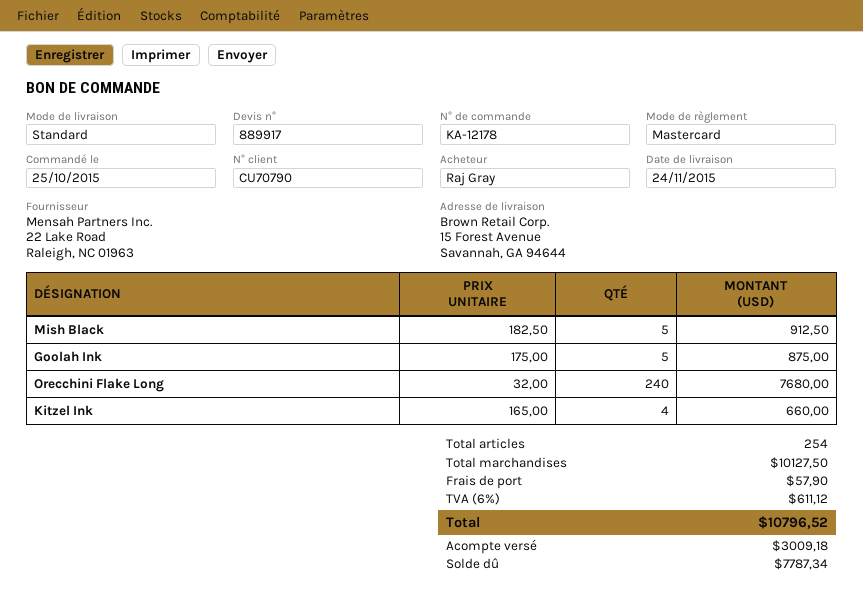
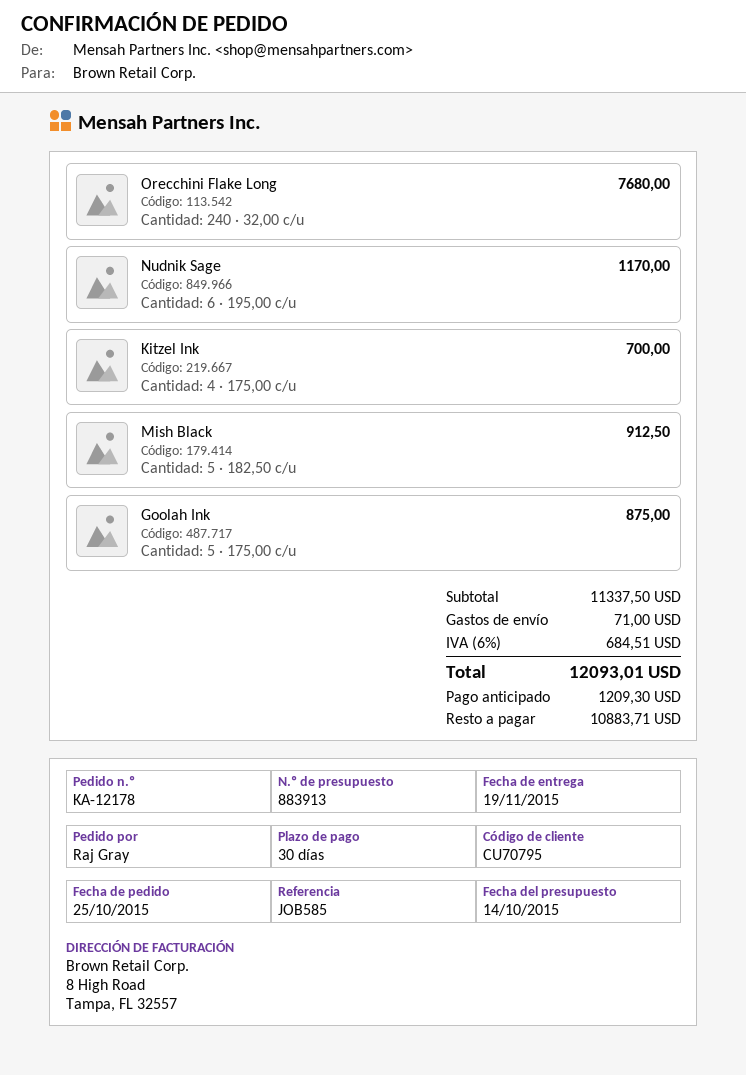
quote number: 889917 -> 883913
delivery date: 2015-11-24 -> 2015-11-19
customer number: CU70790 -> CU70795
Kitzel Ink: 4 x 165.00 = 660.00 -> 4 x 175.00 = 700.00
Nudnik Sage: none -> 6 x 195.00 = 1170.00
subtotal: 10127.50 -> 11337.50
shipping: 57.90 -> 71.00
tax: 6% = 611.12 -> 6% = 684.51
total: 10796.52 -> 12093.01
deposit: 3009.18 -> 1209.30
balance: 7787.34 -> 10883.71

